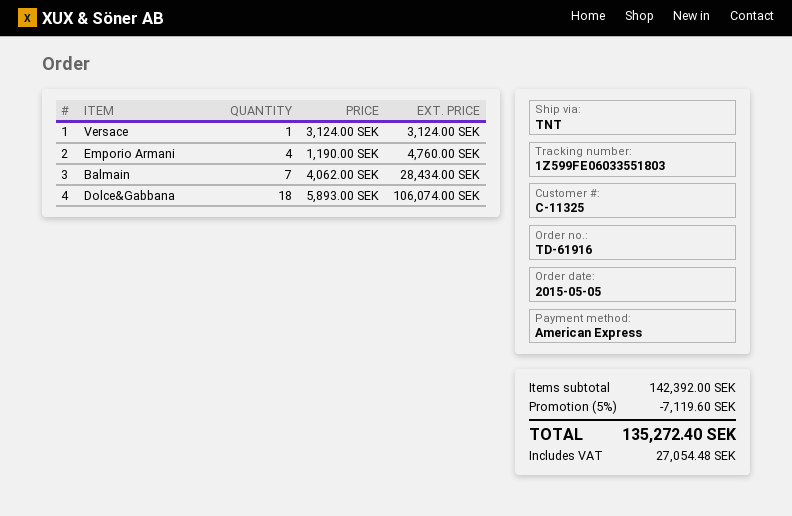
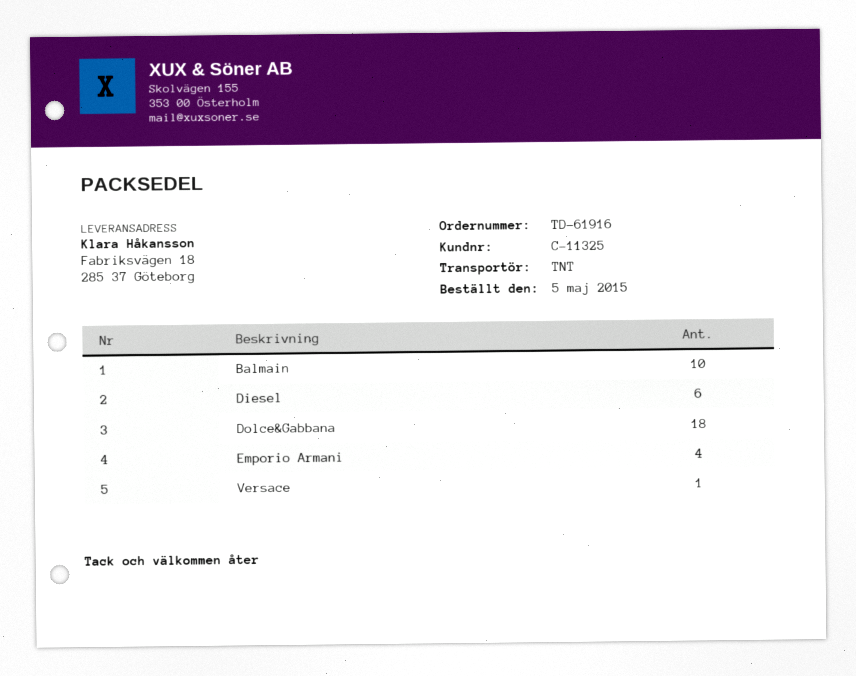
Balmain: 7 -> 10
Diesel: none -> 6

